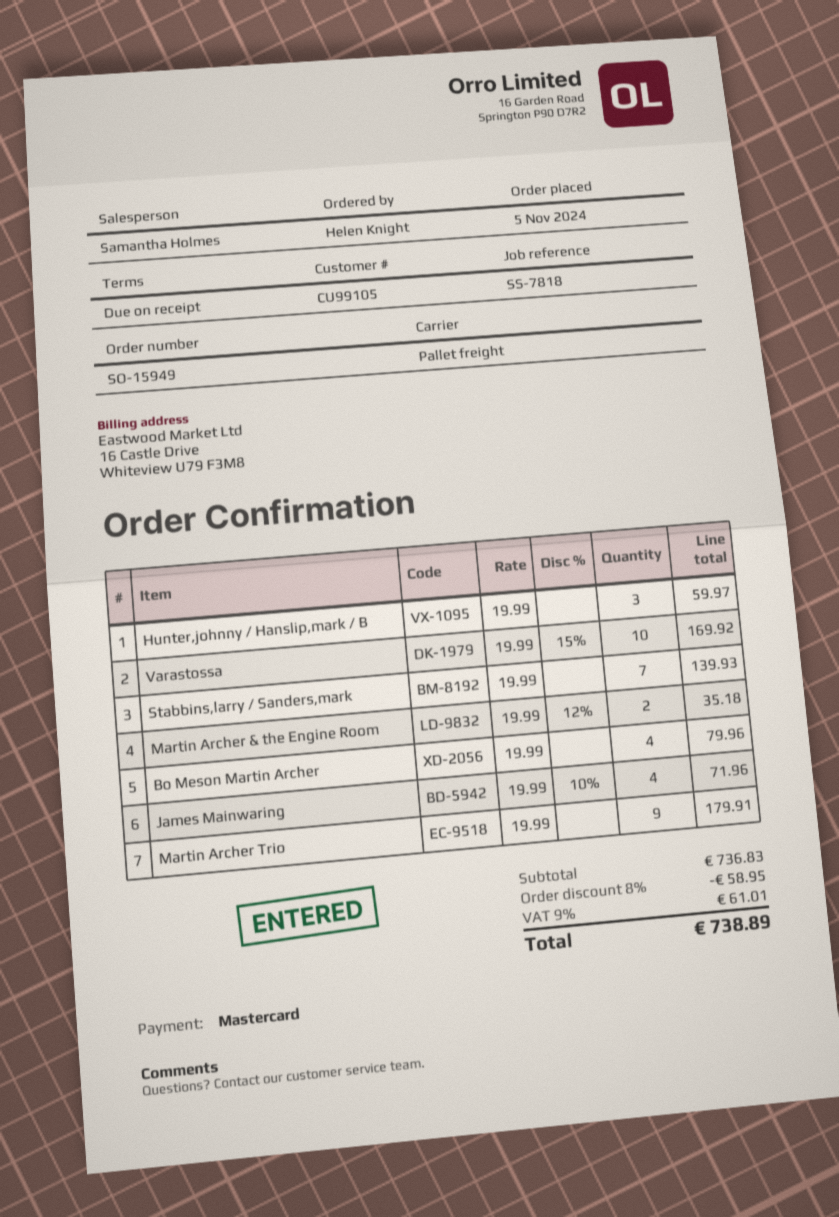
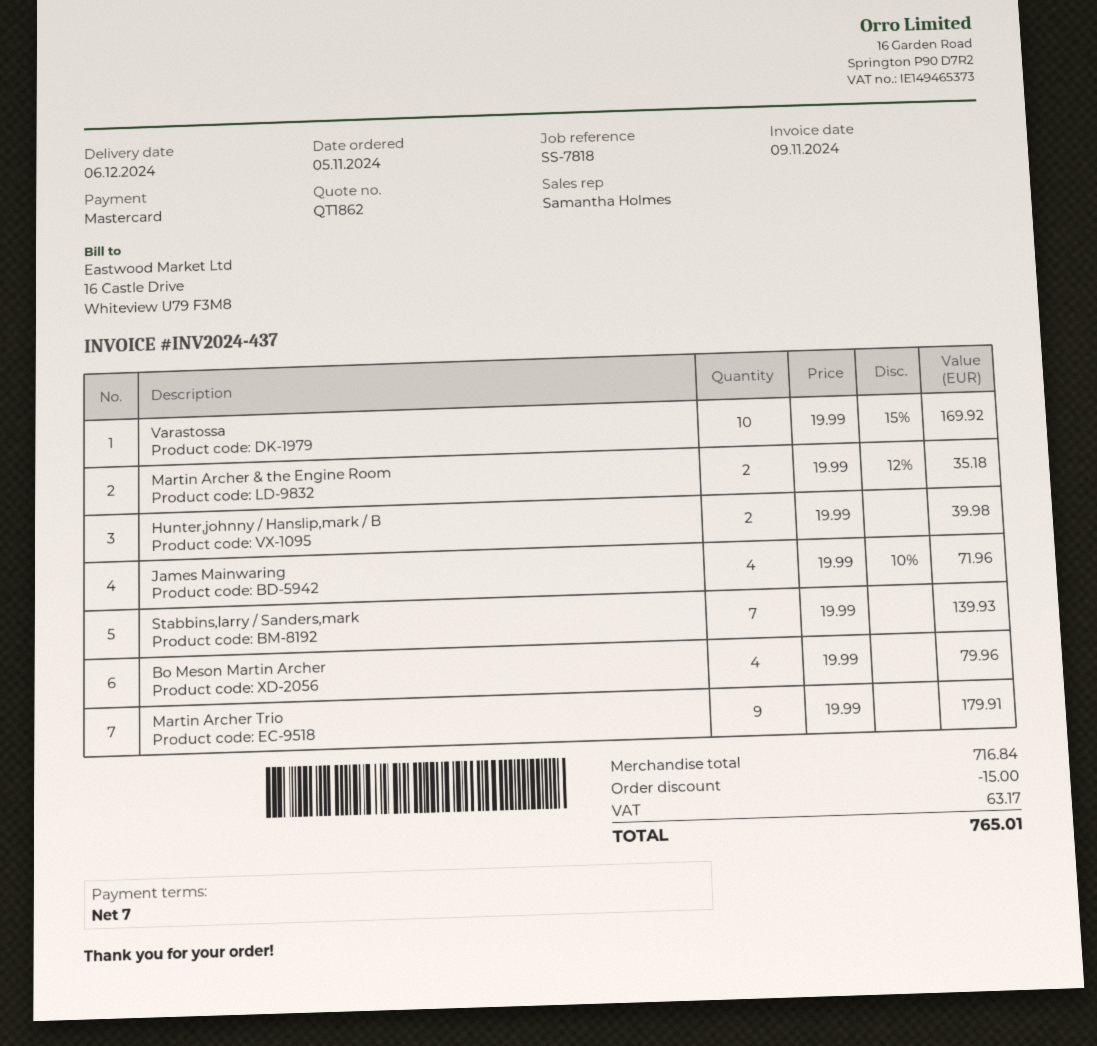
payment terms: on receipt -> 7 days
Hunter,johnny / Hanslip,mark / B: 3 x 19.99 = 59.97 -> 2 x 19.99 = 39.98
subtotal: 736.83 -> 716.84
discount: 58.95 -> 15.00
tax: 61.01 -> 63.17
total: 738.89 -> 765.01

